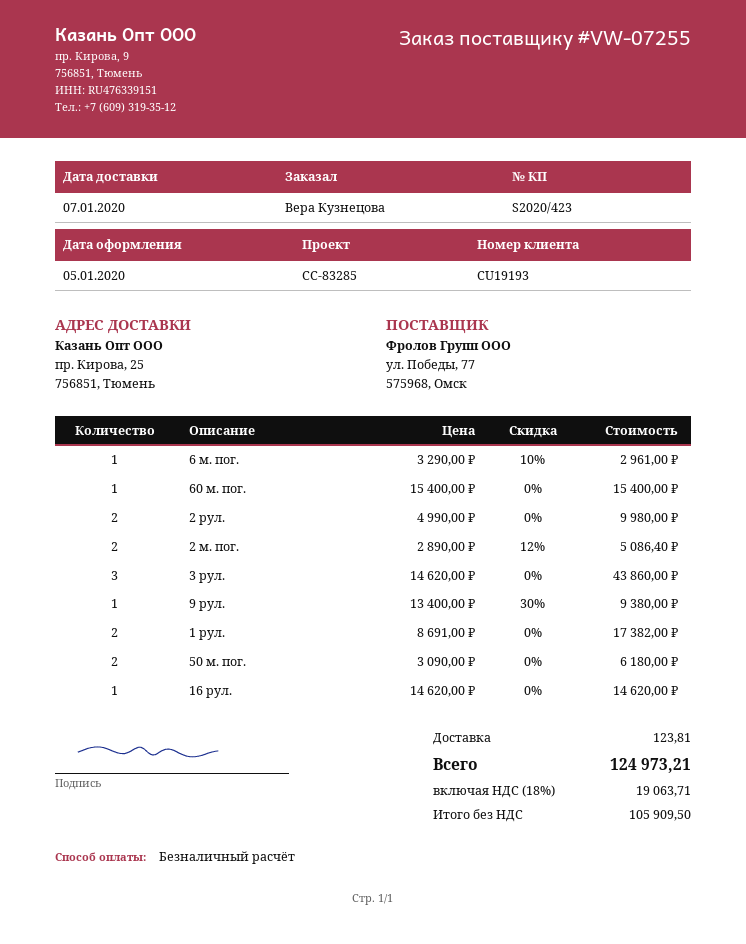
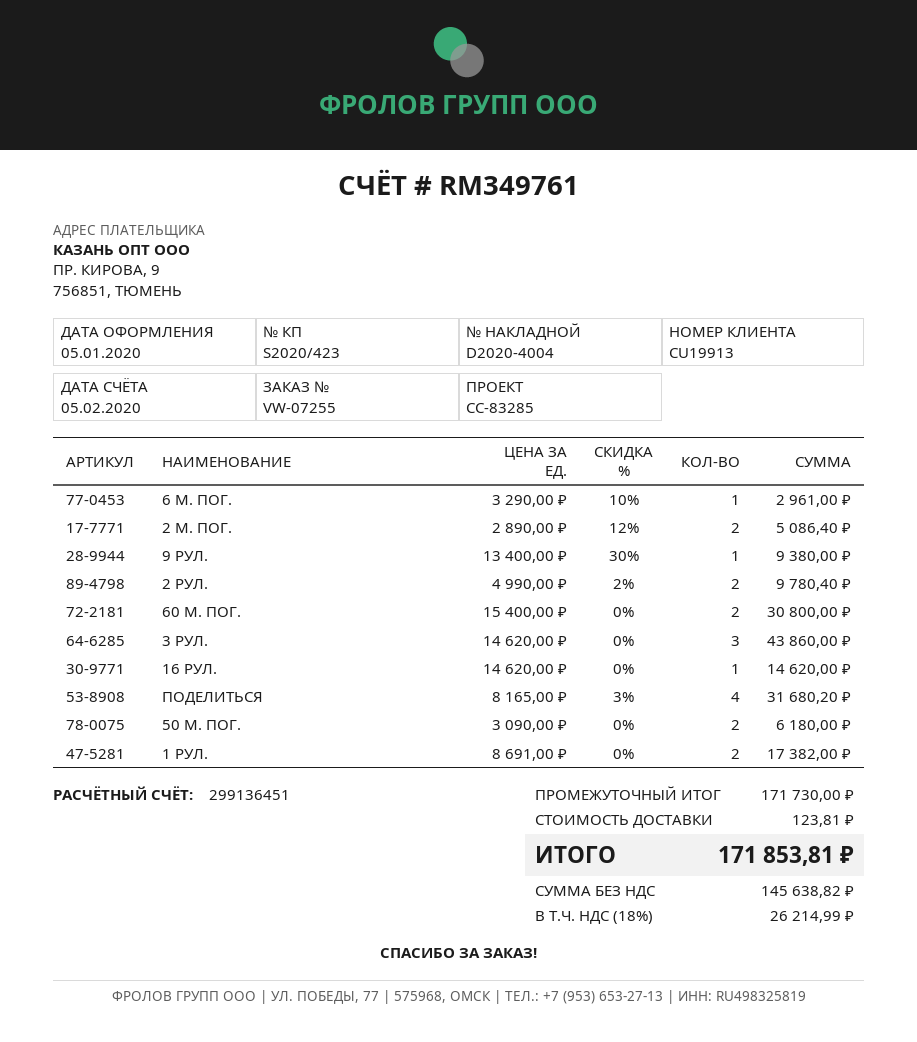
customer number: CU19193 -> CU19913
60 м. пог.: 1 x 15400.00 = 15400.00 -> 2 x 15400.00 = 30800.00
2 рул.: 2 x 4990.00 = 9980.00 -> 2 x 4990.00 - 2% = 9780.40
ПОДЕЛИТЬСЯ: none -> 4 x 8165.00 - 3% = 31680.20
net: 105909.50 -> 145638.82
tax: 18% = 19063.71 -> 18% = 26214.99
total: 124973.21 -> 171853.81

